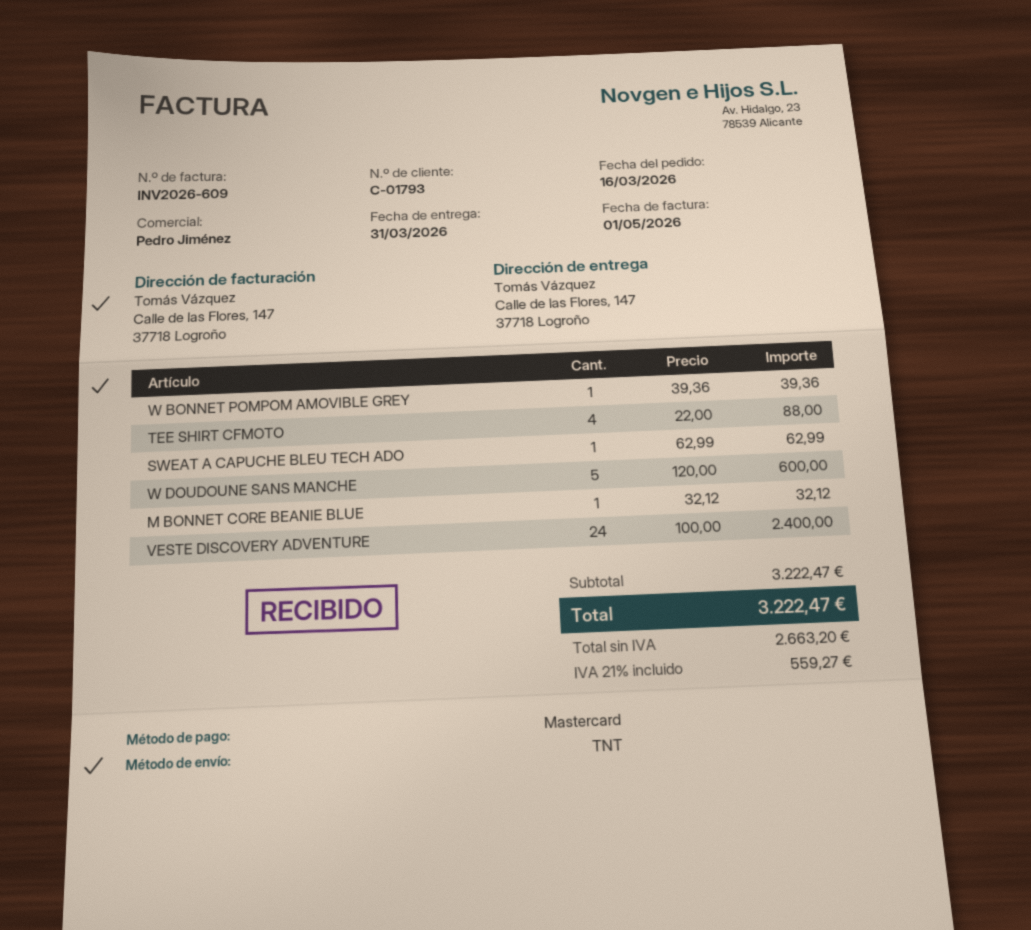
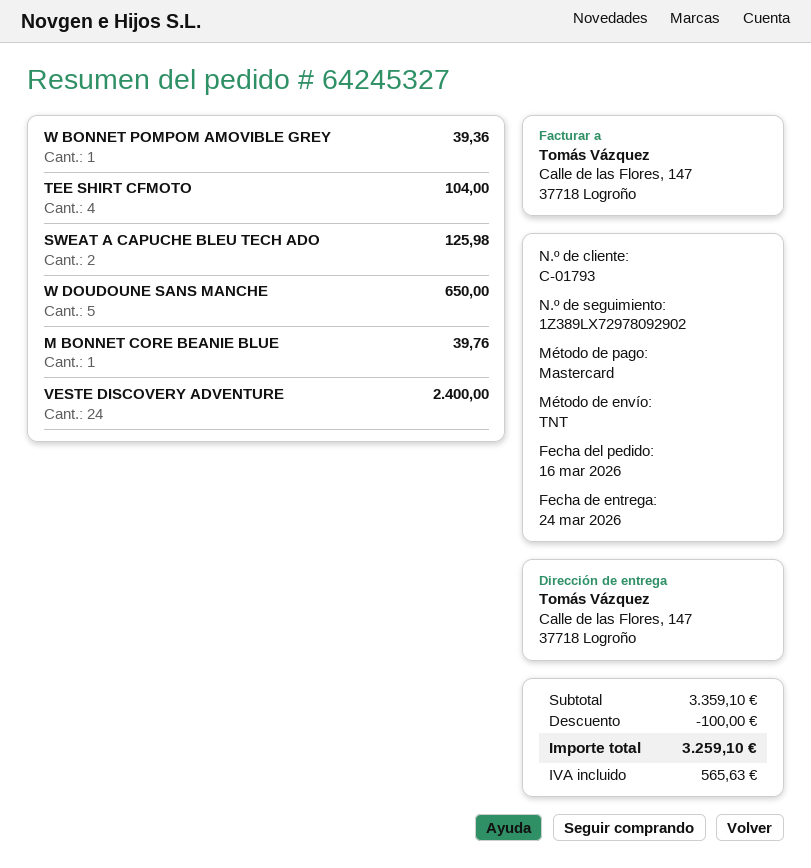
delivery date: 2026-03-31 -> 2026-03-24
TEE SHIRT CFMOTO: 4 for 88.00 -> 4 for 104.00
SWEAT A CAPUCHE BLEU TECH ADO: 1 for 62.99 -> 2 for 125.98
W DOUDOUNE SANS MANCHE: 5 for 600.00 -> 5 for 650.00
M BONNET CORE BEANIE BLUE: 1 for 32.12 -> 1 for 39.76
subtotal: 3222.47 -> 3359.10
discount: none -> 100.00
tax: 559.27 -> 565.63
total: 3222.47 -> 3259.10

